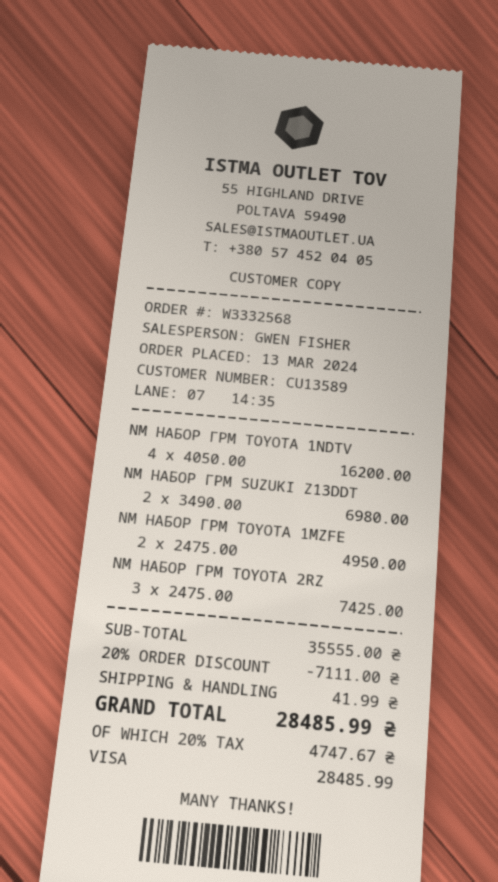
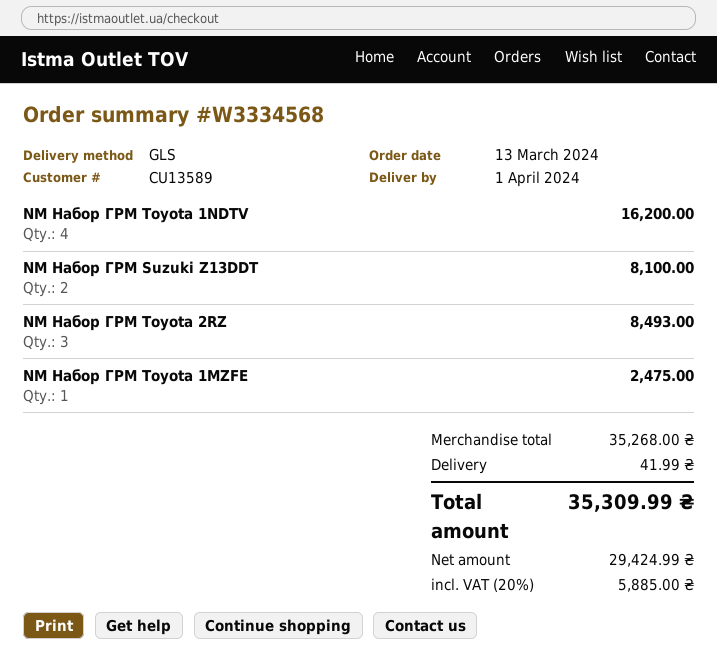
order number: W3332568 -> W3334568
NM НАБОР ГРМ SUZUKI Z13DDT: 2 for 6980.00 -> 2 for 8100.00
NM НАБОР ГРМ TOYOTA 1MZFE: 2 for 4950.00 -> 1 for 2475.00
NM НАБОР ГРМ TOYOTA 2RZ: 3 for 7425.00 -> 3 for 8493.00
subtotal: 35555.00 -> 35268.00
discount: 20% = 7111.00 -> none
tax: 20% = 4747.67 -> 20% = 5885.00
total: 28485.99 -> 35309.99

